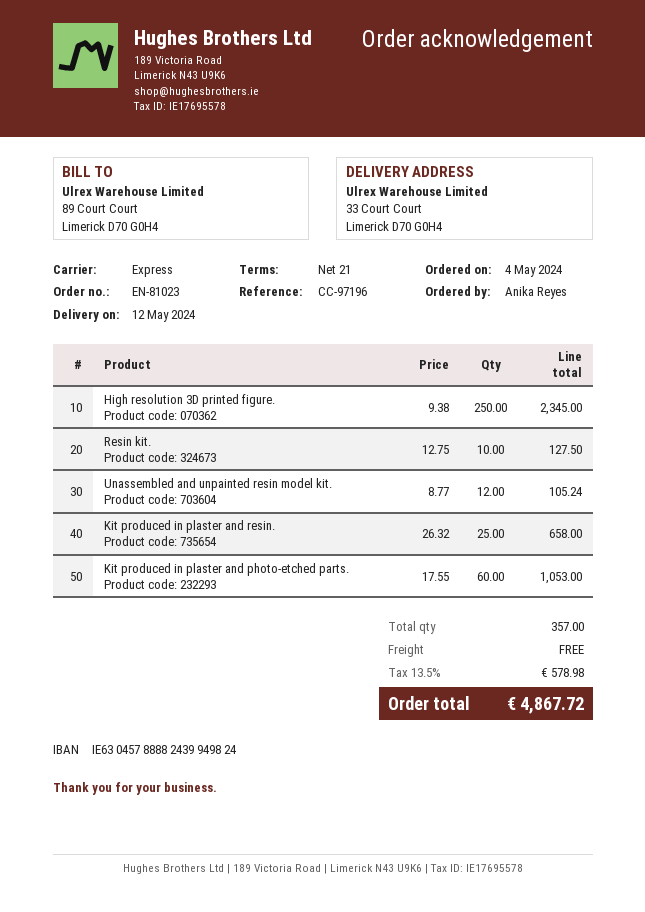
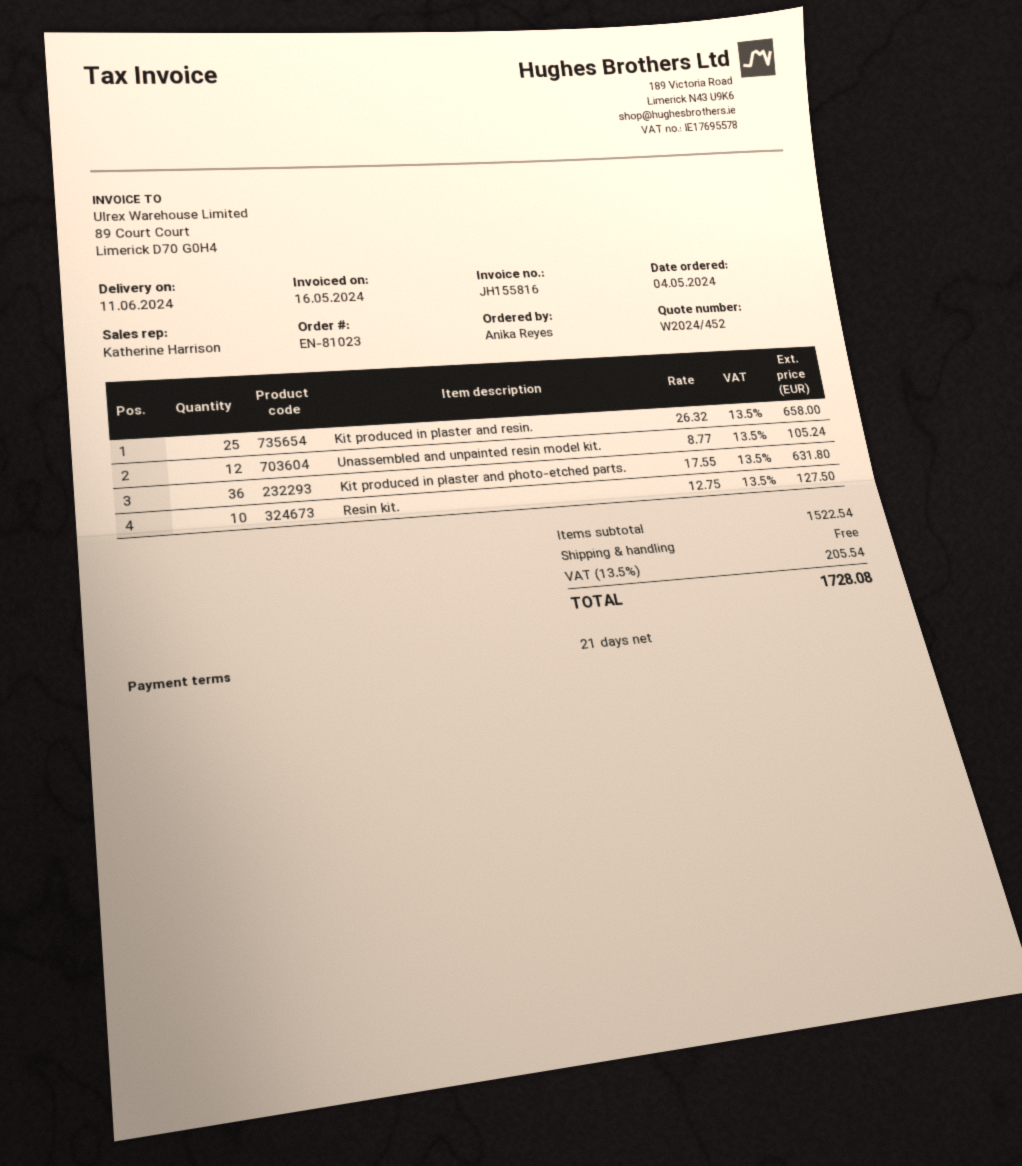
delivery date: 2024-05-12 -> 2024-06-11
High resolution 3D printed figure.: 250 x 9.38 = 2345.00 -> none
Kit produced in plaster and photo-etched parts.: 60 x 17.55 = 1053.00 -> 36 x 17.55 = 631.80
tax: 13.5% = 578.98 -> 13.5% = 205.54
total: 4867.72 -> 1728.08

